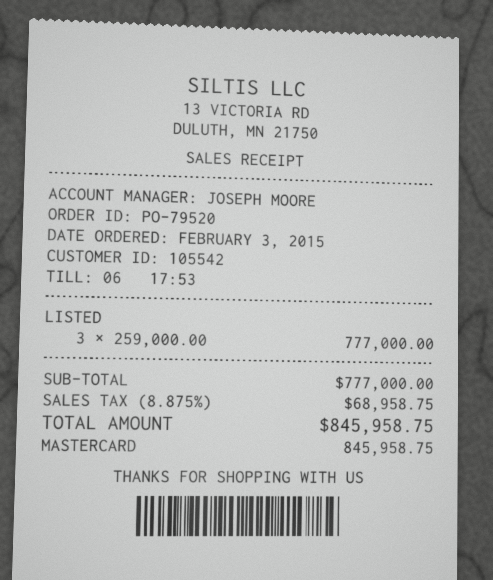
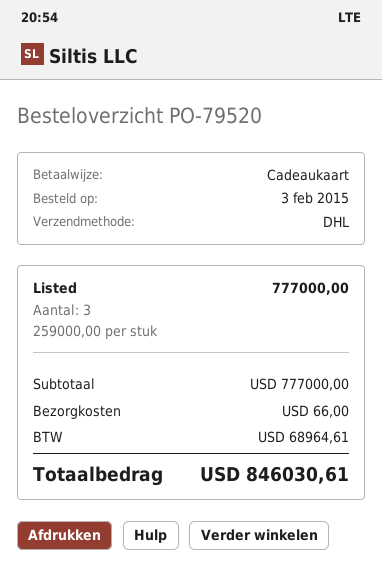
payment method: Mastercard -> gift card
shipping: none -> 66.00
tax: 68958.75 -> 68964.61
total: 845958.75 -> 846030.61

